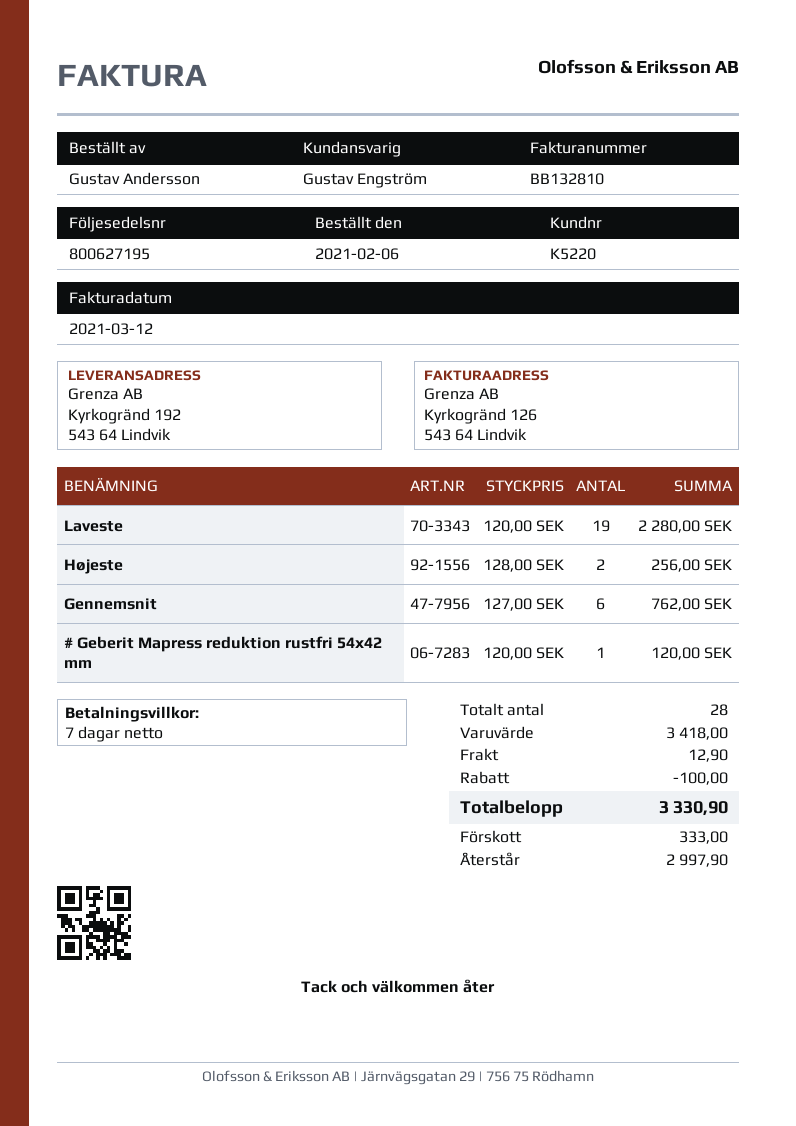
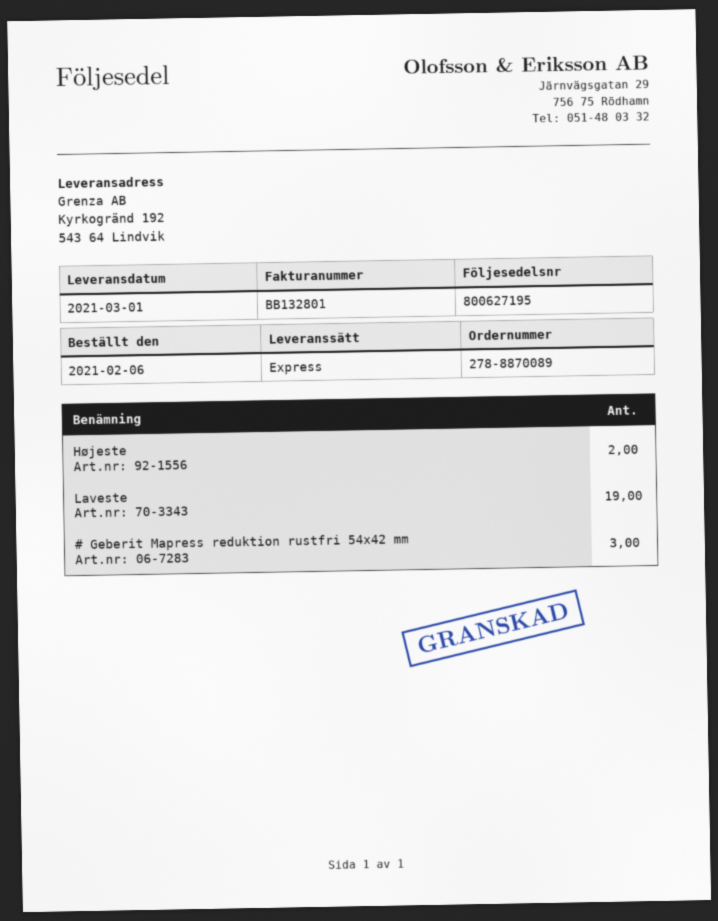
invoice number: BB132810 -> BB132801
Gennemsnit: 6 -> none
# Geberit Mapress reduktion rustfri 54x42 mm: 1 -> 3

